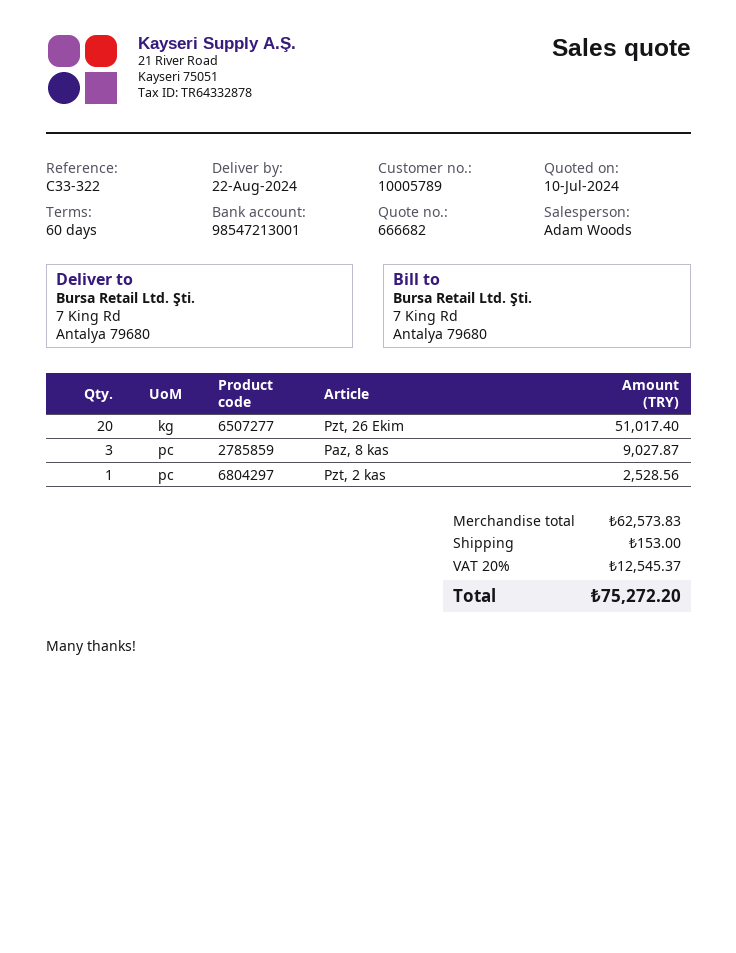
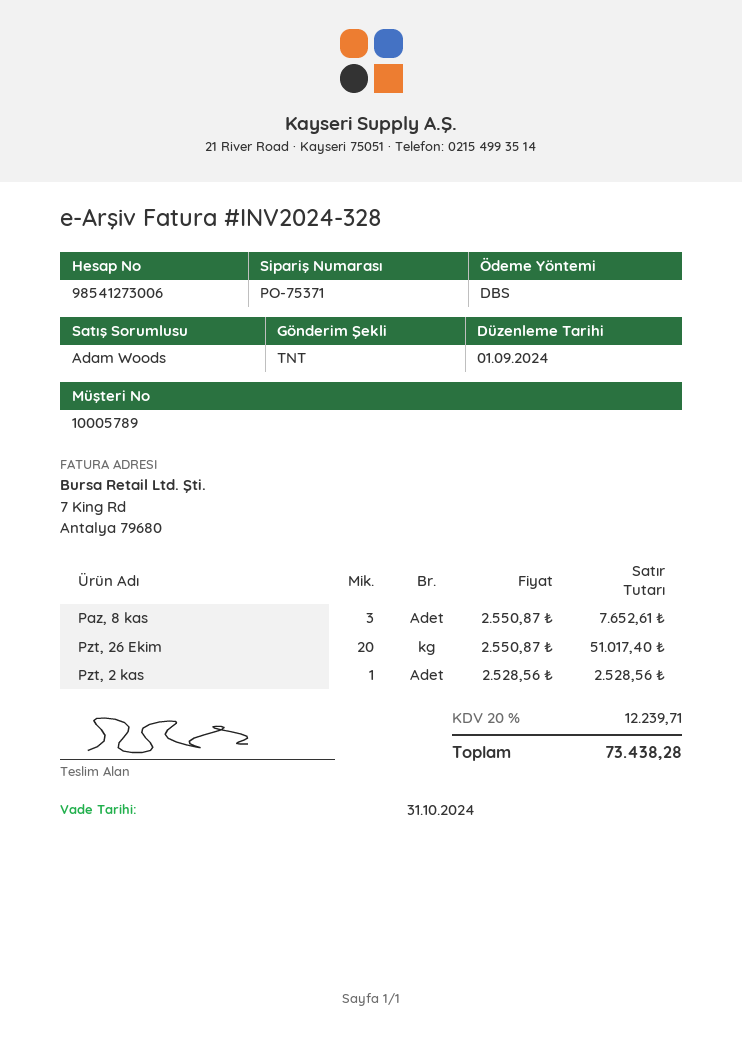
bank account: 98547213001 -> 98541273006
Paz, 8 kas: 3 for 9027.87 -> 3 for 7652.61
shipping: 153.00 -> none
tax: 20% = 12545.37 -> 20% = 12239.71
total: 75272.20 -> 73438.28

